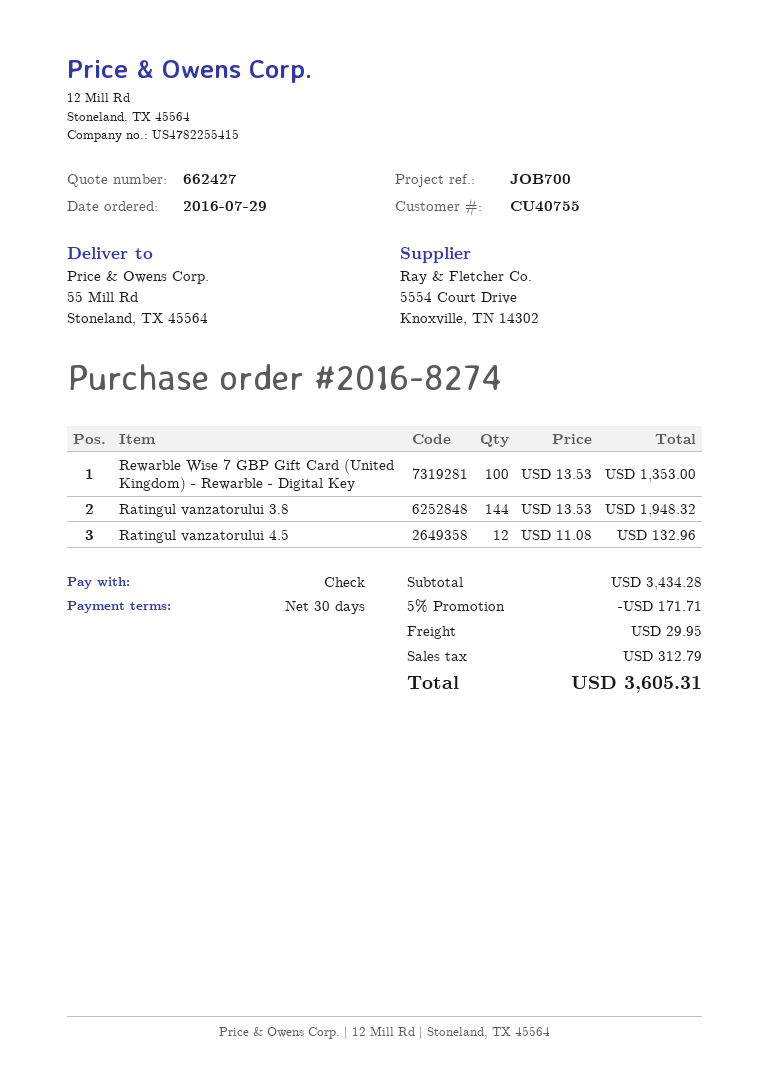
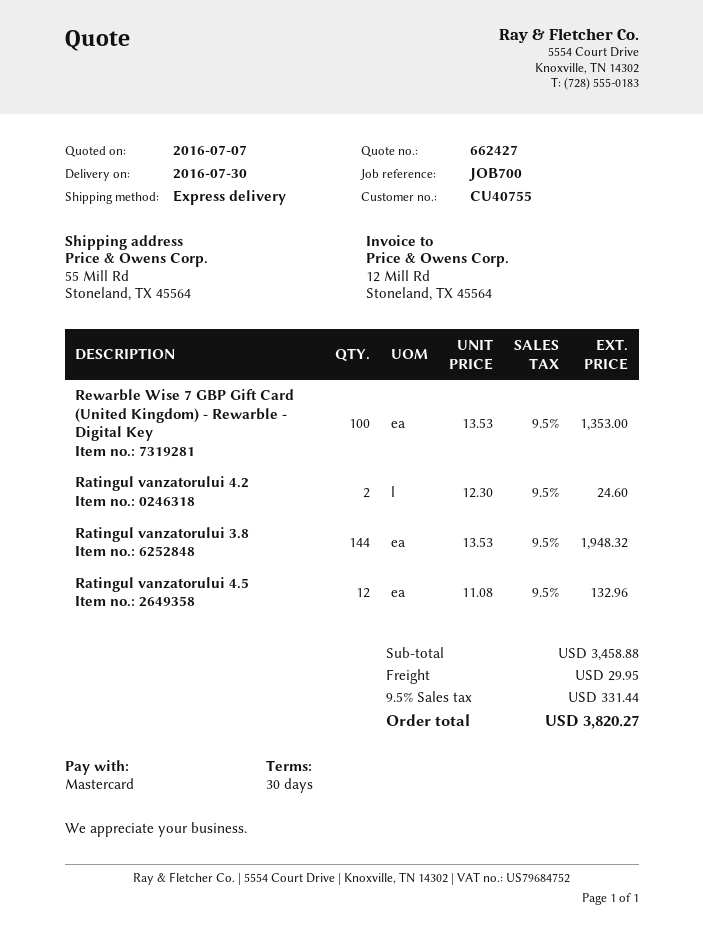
payment method: cheque -> Mastercard
Ratingul vanzatorului 4.2: none -> 2 x 12.30 = 24.60
subtotal: 3434.28 -> 3458.88
discount: 5% = 171.71 -> none
tax: 312.79 -> 331.44
total: 3605.31 -> 3820.27

